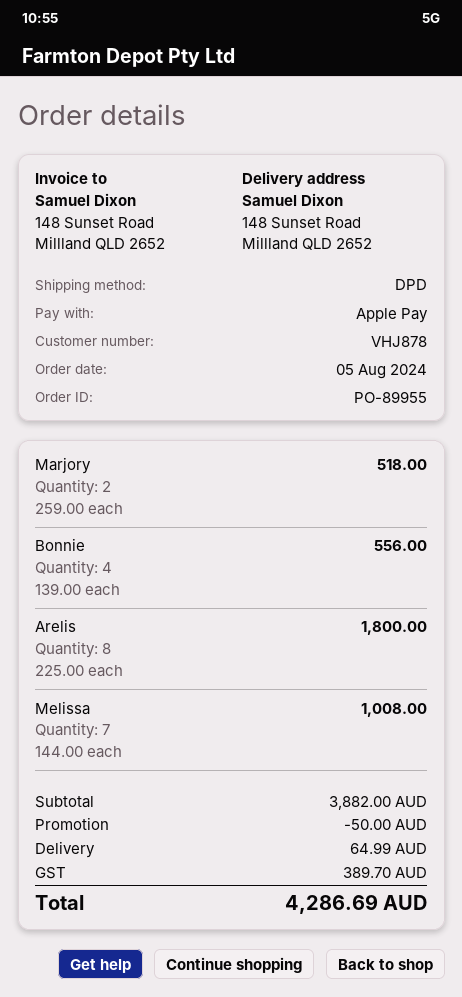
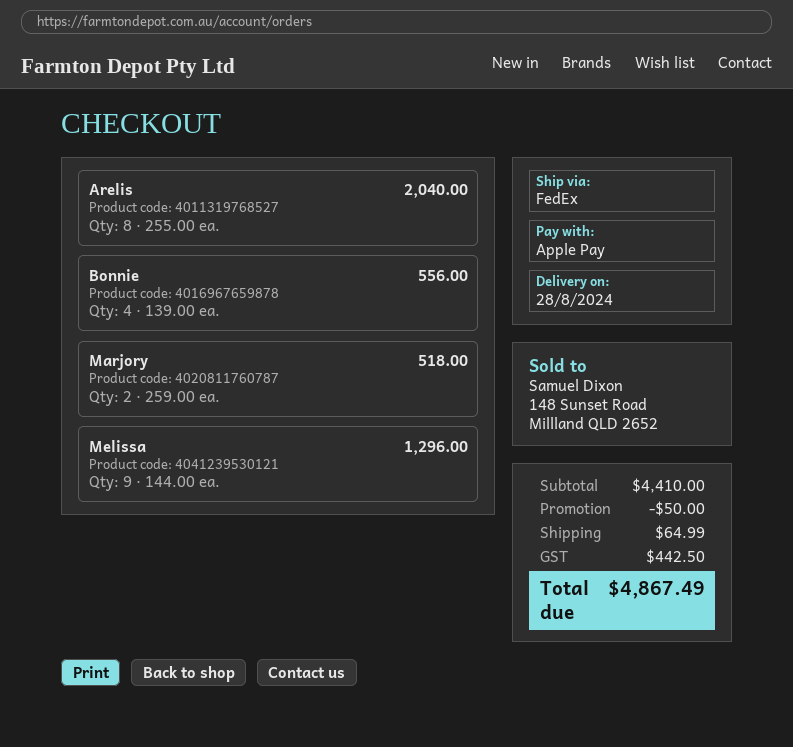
shipping method: DPD -> FedEx
Arelis: 8 x 225.00 = 1800.00 -> 8 x 255.00 = 2040.00
Melissa: 7 x 144.00 = 1008.00 -> 9 x 144.00 = 1296.00
subtotal: 3882.00 -> 4410.00
tax: 389.70 -> 442.50
total: 4286.69 -> 4867.49

